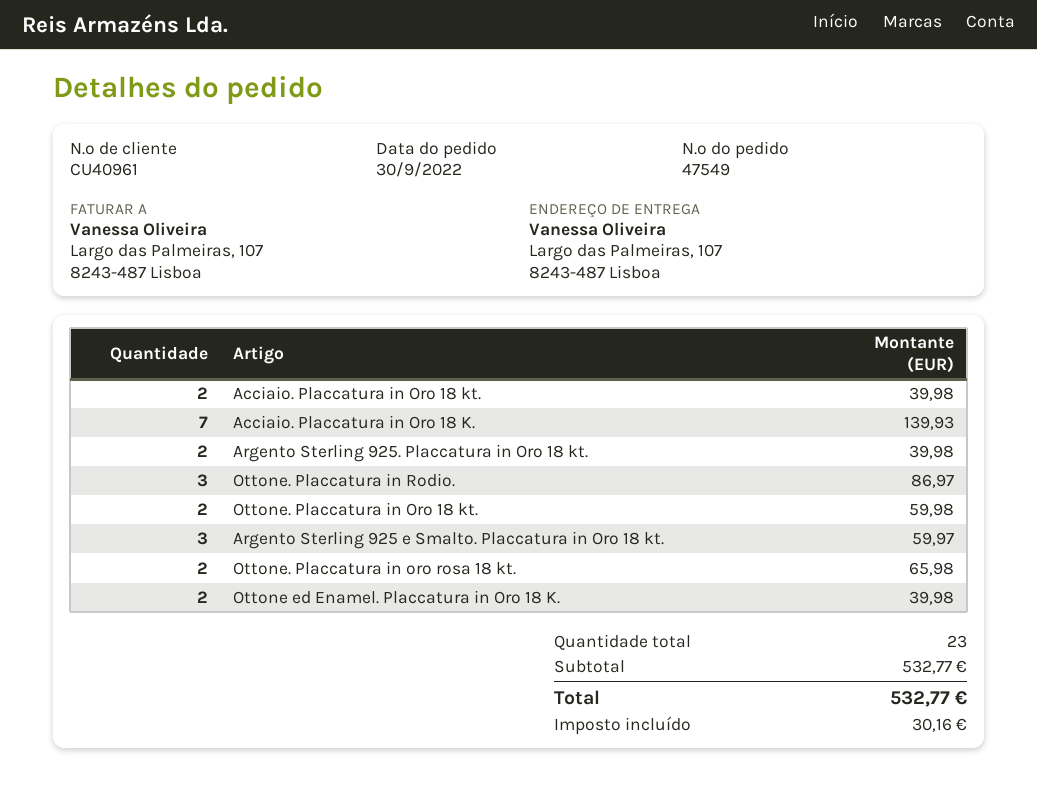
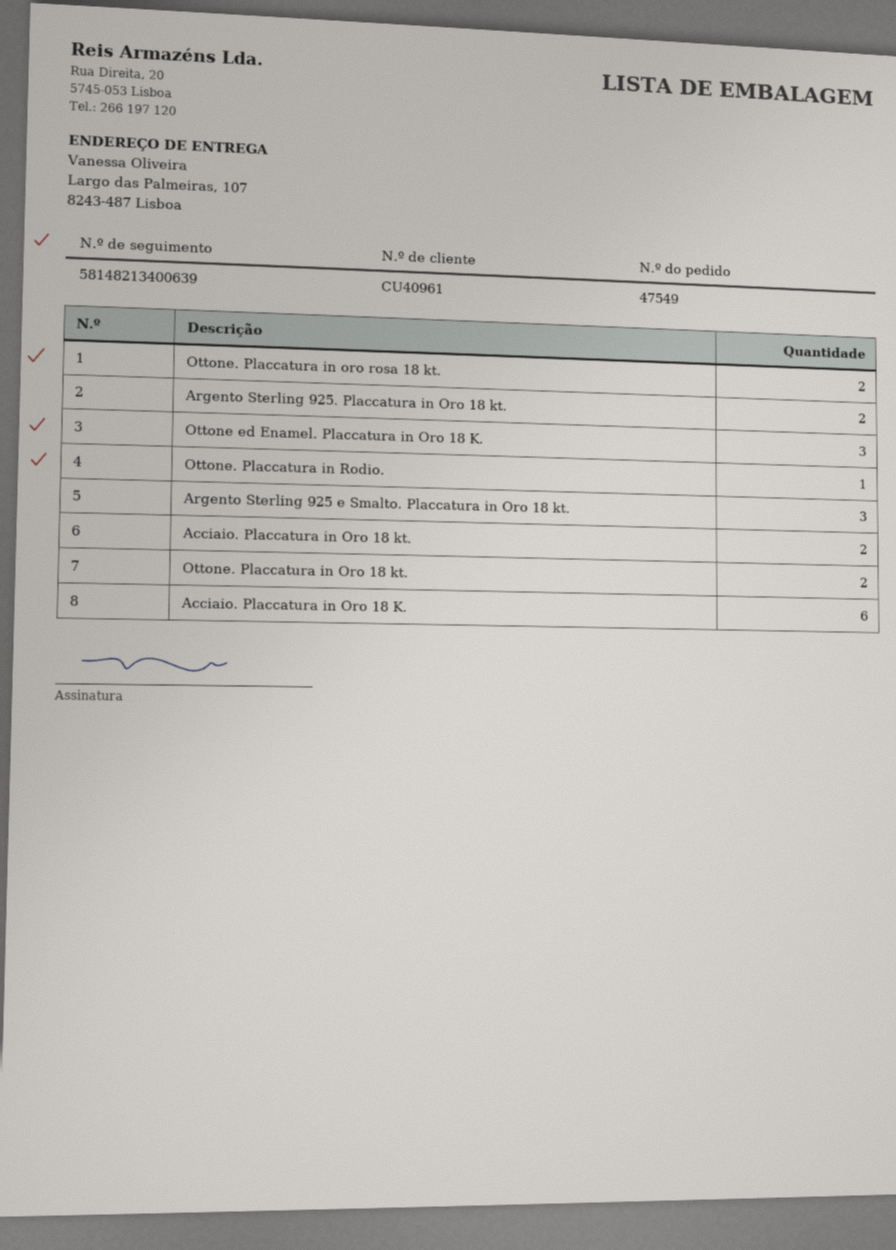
Acciaio. Placcatura in Oro 18 K.: 7 -> 6
Ottone. Placcatura in Rodio.: 3 -> 1
Ottone ed Enamel. Placcatura in Oro 18 K.: 2 -> 3

